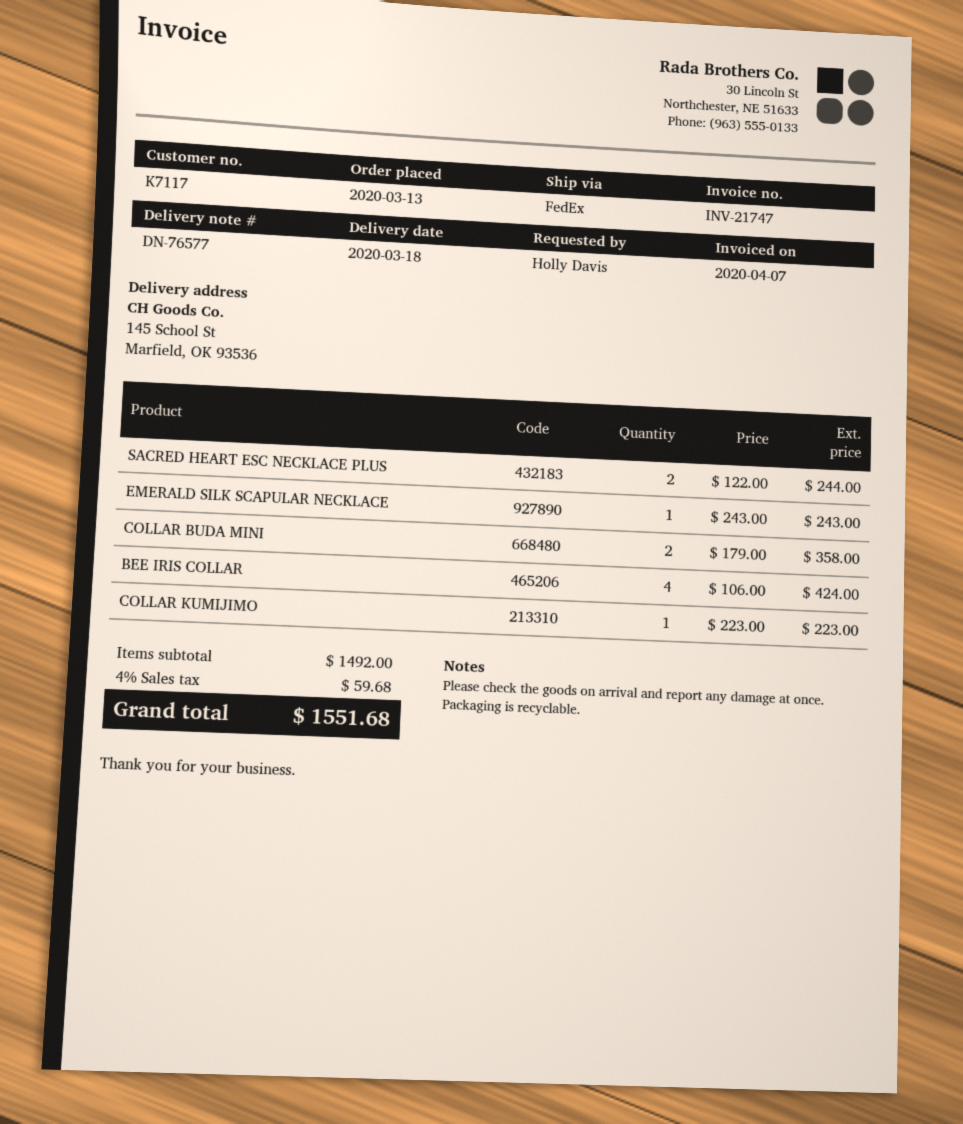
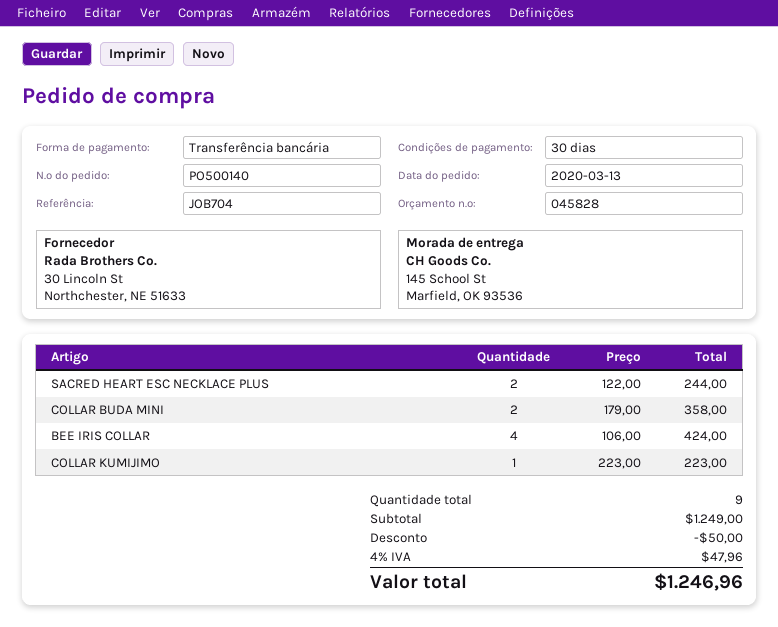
EMERALD SILK SCAPULAR NECKLACE: 1 x 243.00 = 243.00 -> none
subtotal: 1492.00 -> 1249.00
discount: none -> 50.00
tax: 4% = 59.68 -> 4% = 47.96
total: 1551.68 -> 1246.96

